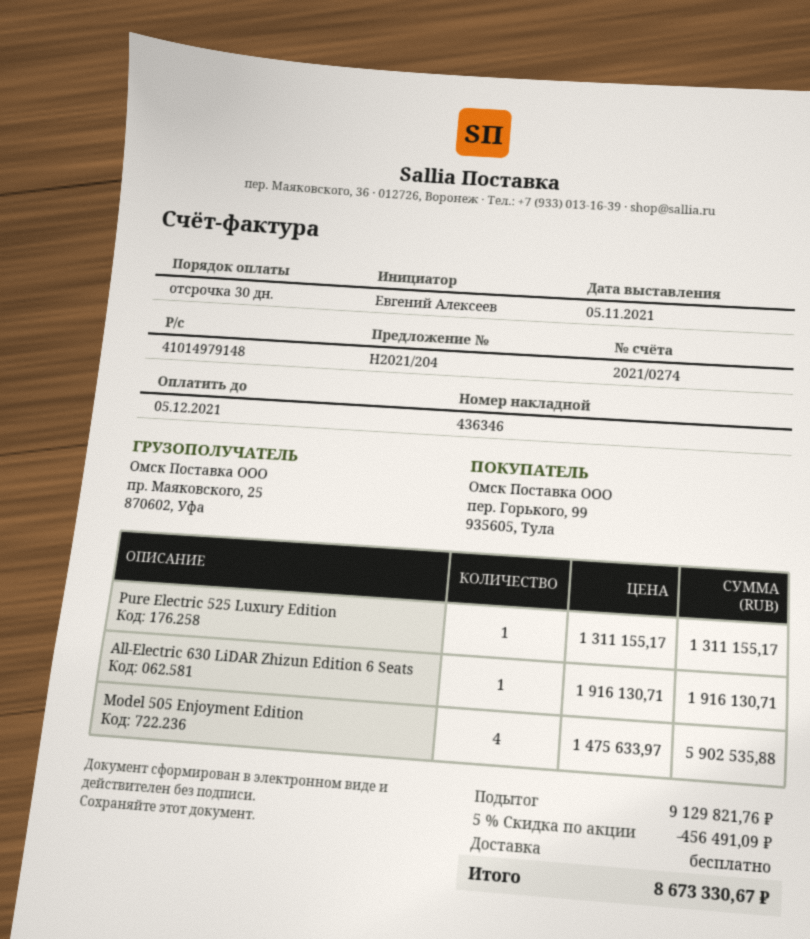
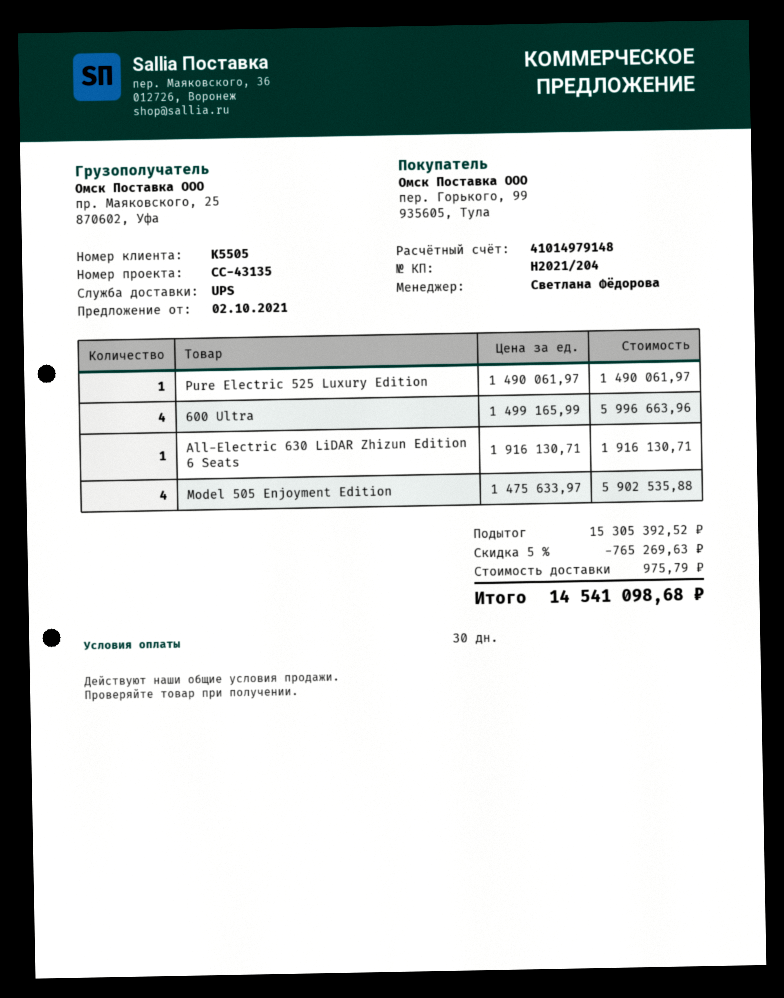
Pure Electric 525 Luxury Edition: 1 x 1311155.17 = 1311155.17 -> 1 x 1490061.97 = 1490061.97
600 Ultra: none -> 4 x 1499165.99 = 5996663.96
subtotal: 9129821.76 -> 15305392.52
discount: 5% = 456491.09 -> 5% = 765269.63
shipping: 0.00 -> 975.79
total: 8673330.67 -> 14541098.68

